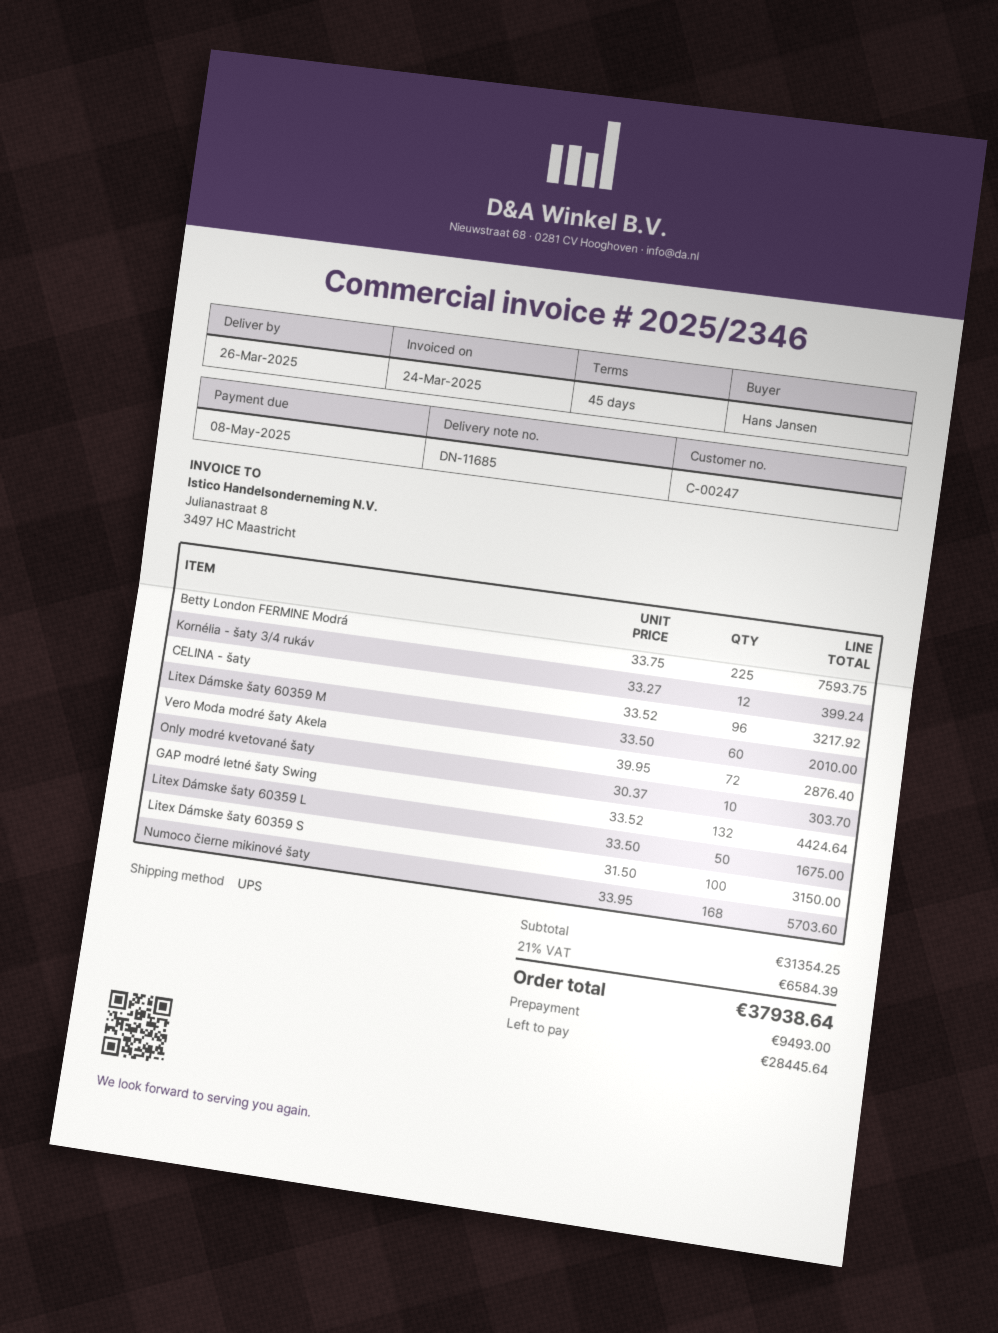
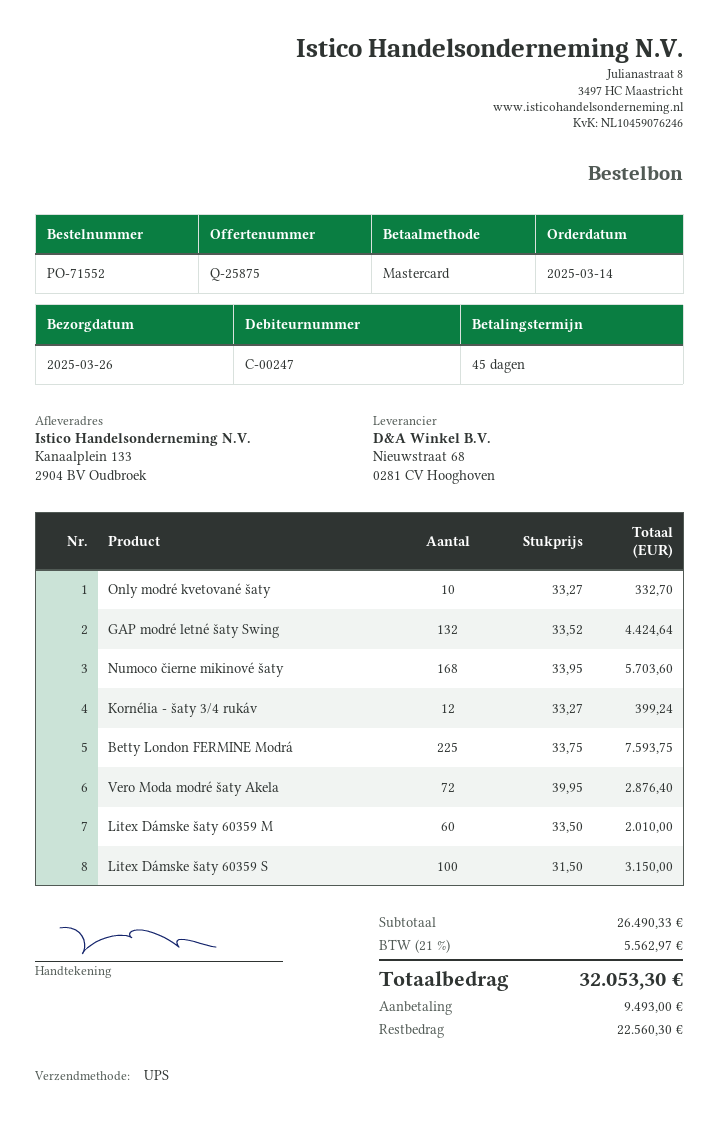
CELINA - šaty: 96 x 33.52 = 3217.92 -> none
Only modré kvetované šaty: 10 x 30.37 = 303.70 -> 10 x 33.27 = 332.70
Litex Dámske šaty 60359 L: 50 x 33.50 = 1675.00 -> none
subtotal: 31354.25 -> 26490.33
tax: 21% = 6584.39 -> 21% = 5562.97
total: 37938.64 -> 32053.30
balance: 28445.64 -> 22560.30

